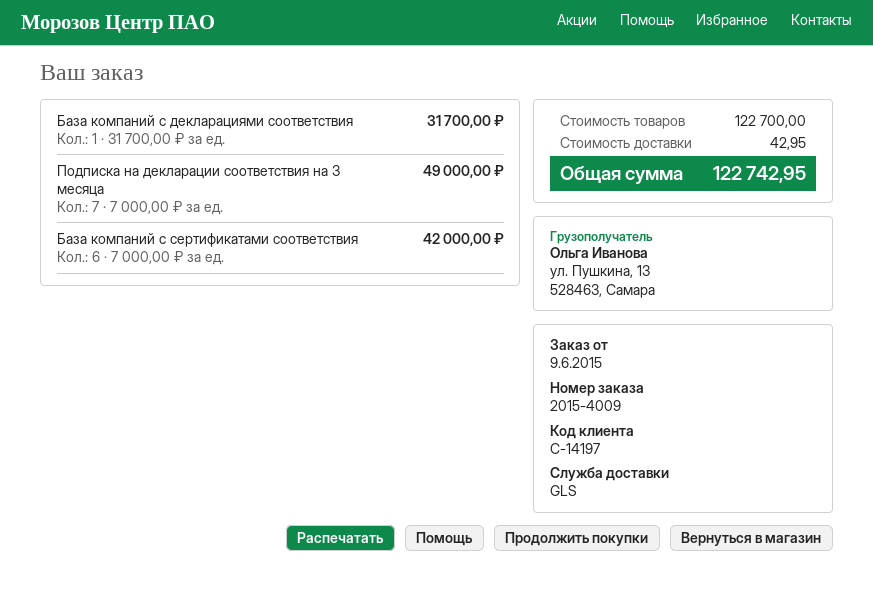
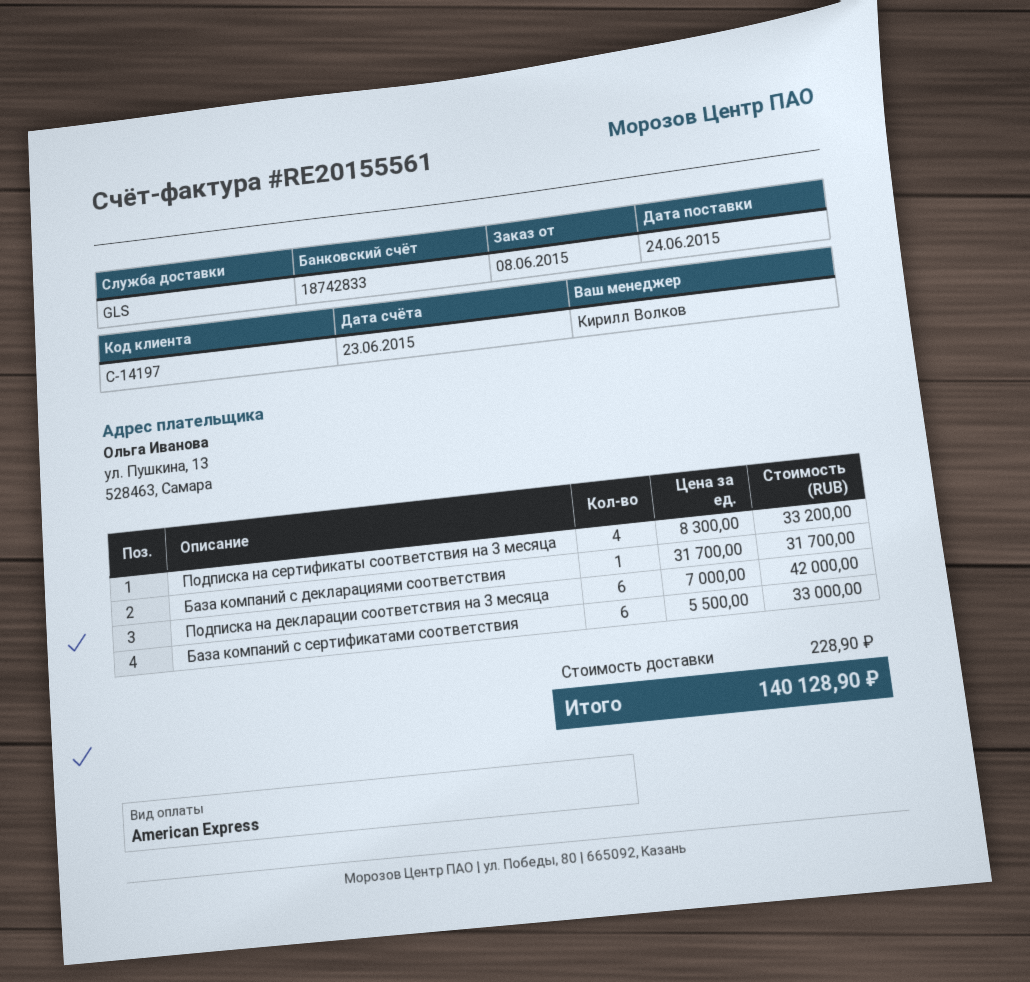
order date: 2015-06-09 -> 2015-06-08
Подписка на декларации соответствия на 3 месяца: 7 x 7000.00 = 49000.00 -> 6 x 7000.00 = 42000.00
База компаний с сертификатами соответствия: 6 x 7000.00 = 42000.00 -> 6 x 5500.00 = 33000.00
Подписка на сертификаты соответствия на 3 месяца: none -> 4 x 8300.00 = 33200.00
shipping: 42.95 -> 228.90
total: 122742.95 -> 140128.90

